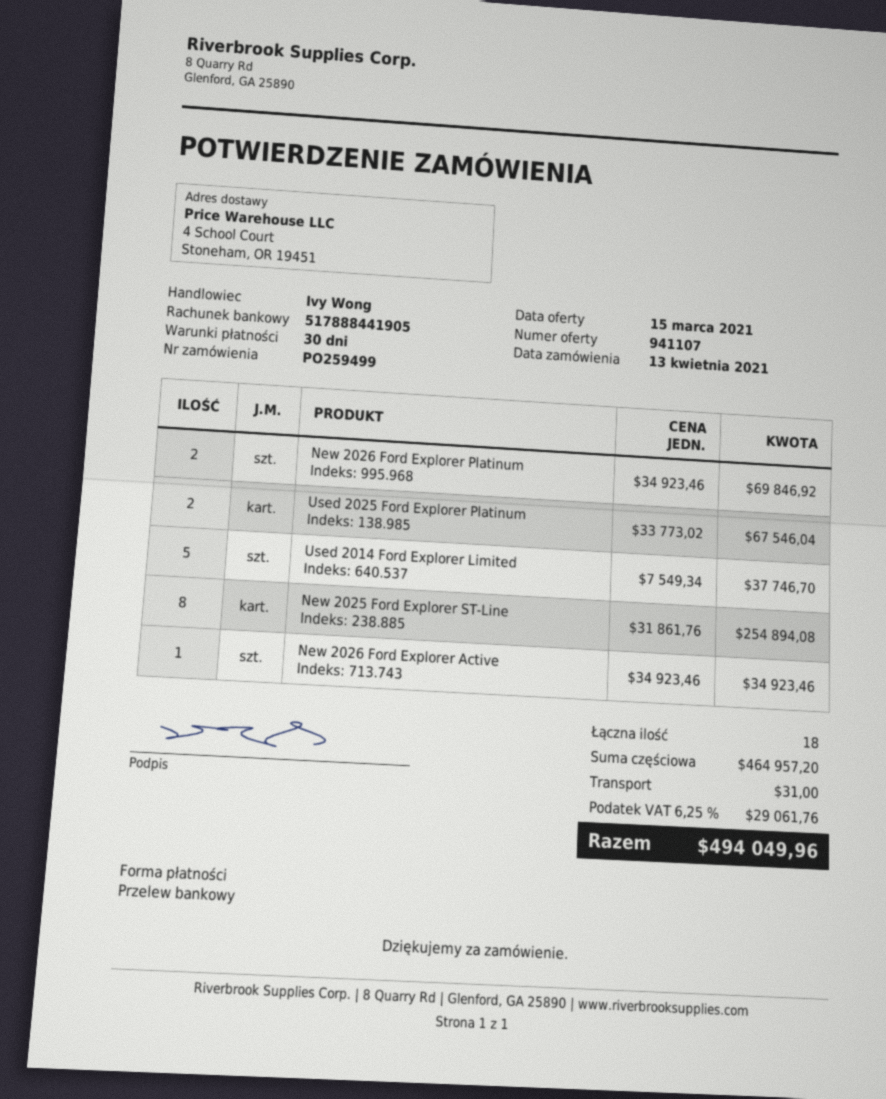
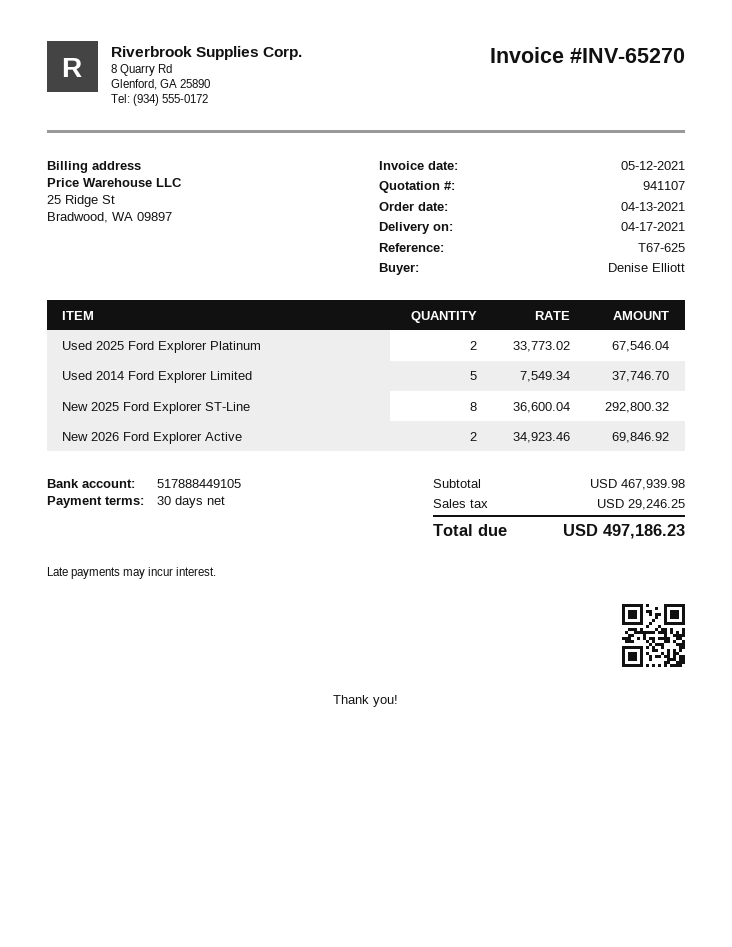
bank account: 517888441905 -> 517888449105
New 2026 Ford Explorer Platinum: 2 x 34923.46 = 69846.92 -> none
New 2025 Ford Explorer ST-Line: 8 x 31861.76 = 254894.08 -> 8 x 36600.04 = 292800.32
New 2026 Ford Explorer Active: 1 x 34923.46 = 34923.46 -> 2 x 34923.46 = 69846.92
subtotal: 464957.20 -> 467939.98
shipping: 31.00 -> none
tax: 29061.76 -> 29246.25
total: 494049.96 -> 497186.23

